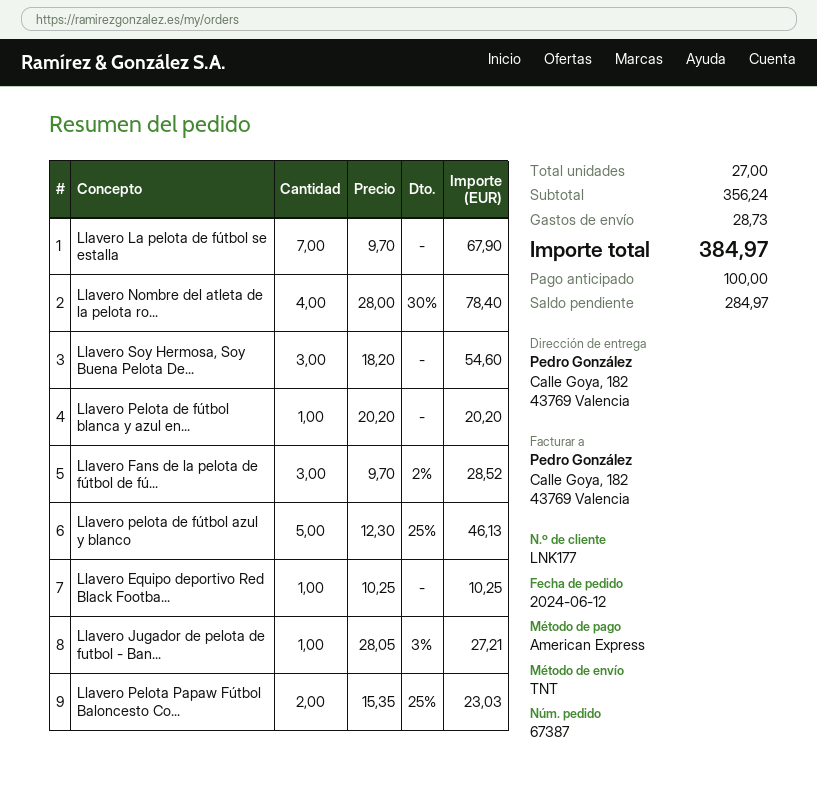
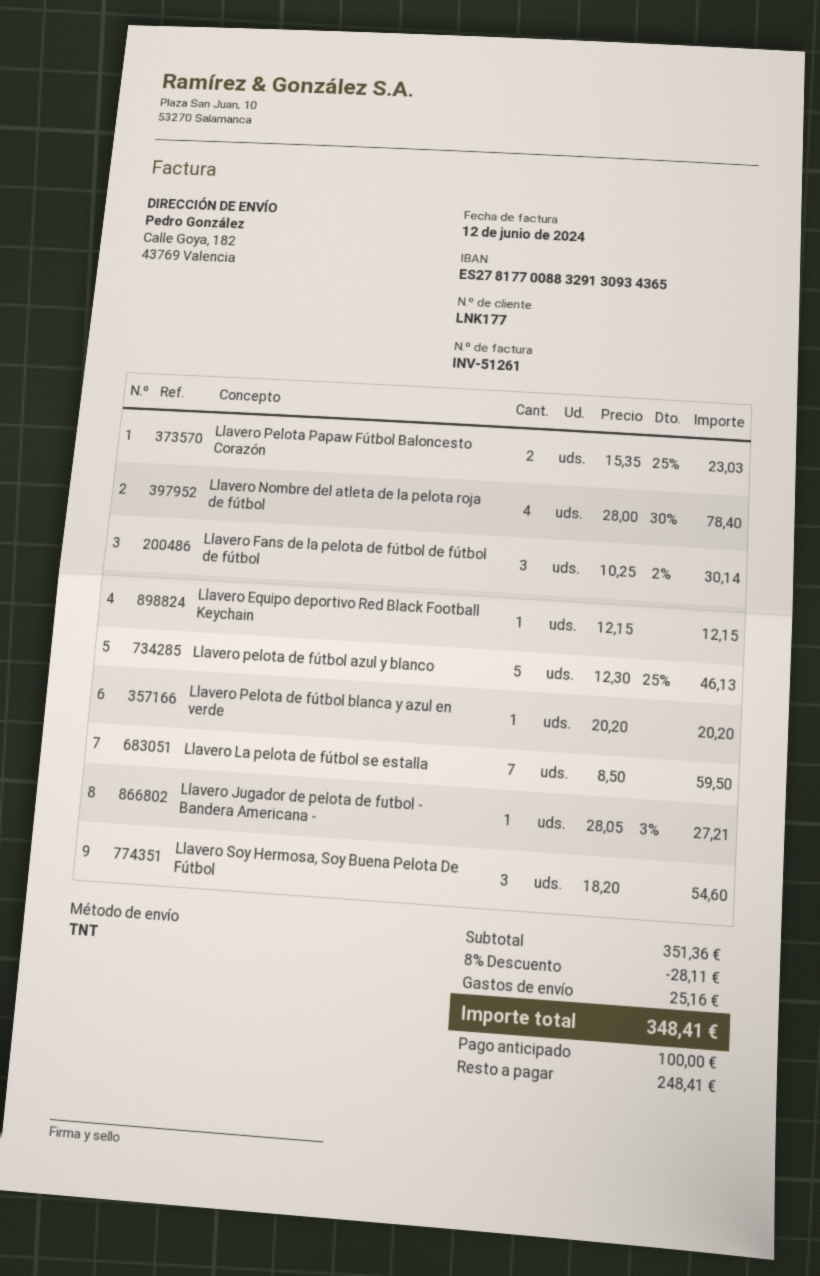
Llavero La pelota de fútbol se estalla: 7 x 9.70 = 67.90 -> 7 x 8.50 = 59.50
Llavero Fans de la pelota de fútbol de fú...: 3 x 9.70 - 2% = 28.52 -> 3 x 10.25 - 2% = 30.14
Llavero Equipo deportivo Red Black Footba...: 1 x 10.25 = 10.25 -> 1 x 12.15 = 12.15
subtotal: 356.24 -> 351.36
discount: none -> 8% = 28.11
shipping: 28.73 -> 25.16
total: 384.97 -> 348.41
balance: 284.97 -> 248.41

